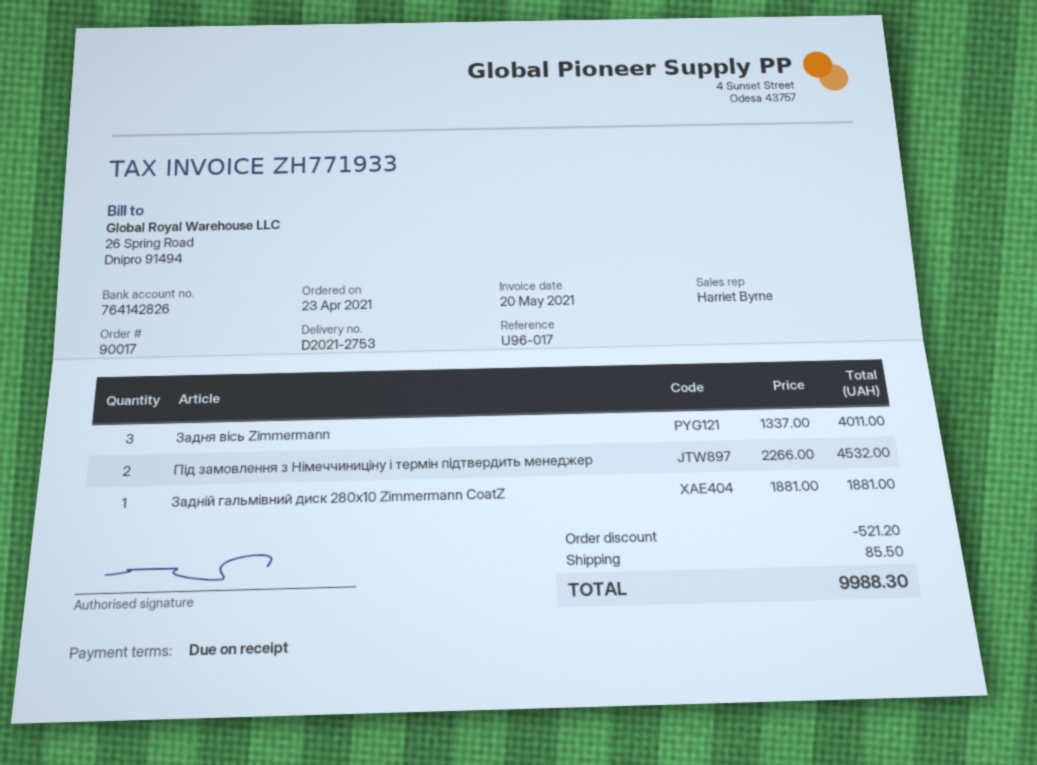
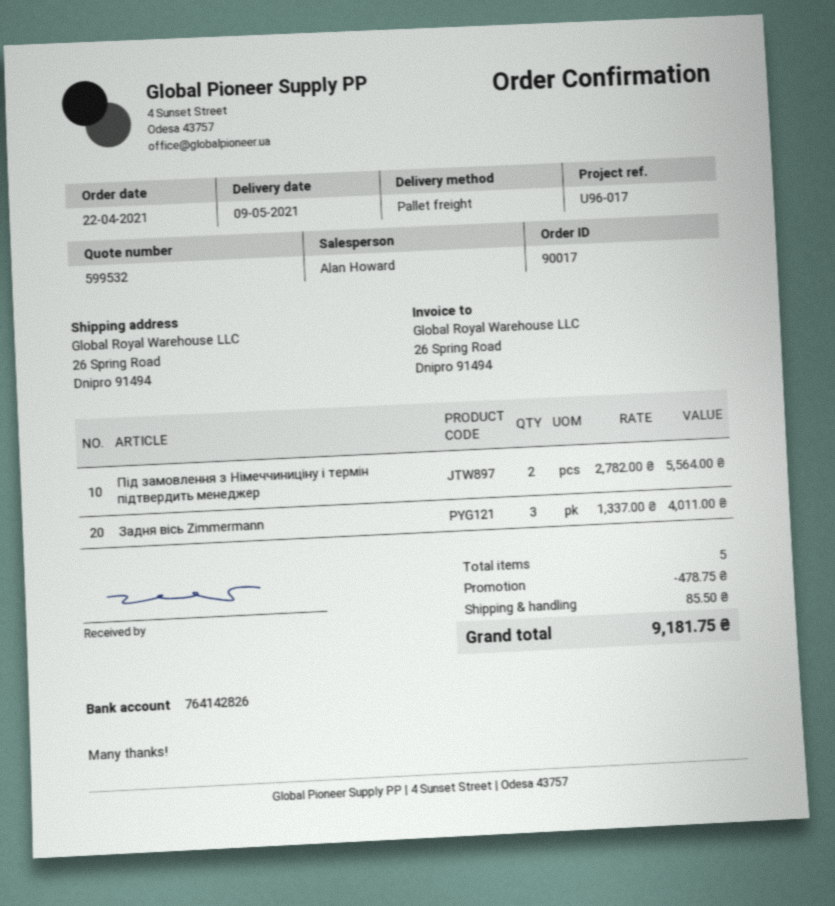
order date: 2021-04-23 -> 2021-04-22
sales rep: Harriet Byrne -> Alan Howard
Під замовлення з Німеччиниціну і термін підтвердить менеджер: 2 x 2266.00 = 4532.00 -> 2 x 2782.00 = 5564.00
Задній гальмівний диск 280x10 Zimmermann CoatZ: 1 x 1881.00 = 1881.00 -> none
discount: 521.20 -> 478.75
total: 9988.30 -> 9181.75

